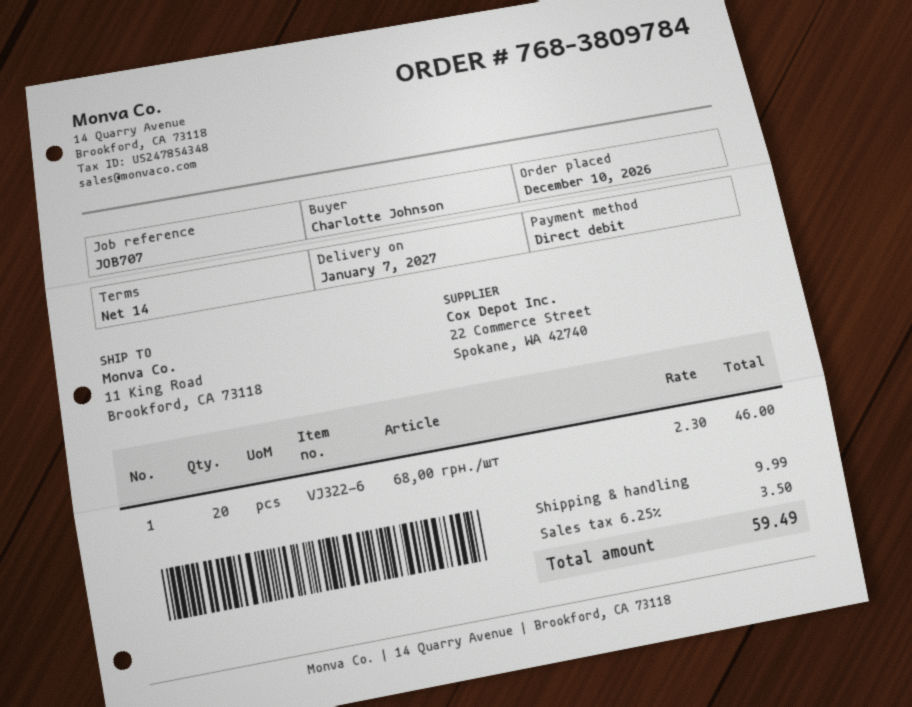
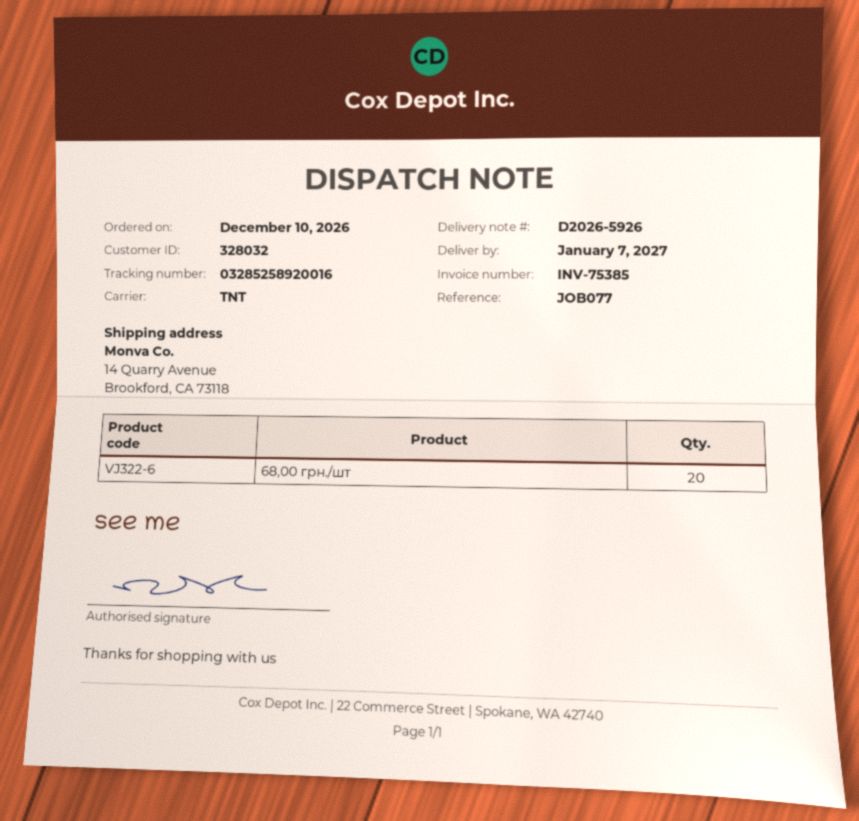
reference: JOB707 -> JOB077
ship to: 11 King Road, Brookford, CA 73118 -> 14 Quarry Avenue, Brookford, CA 73118

